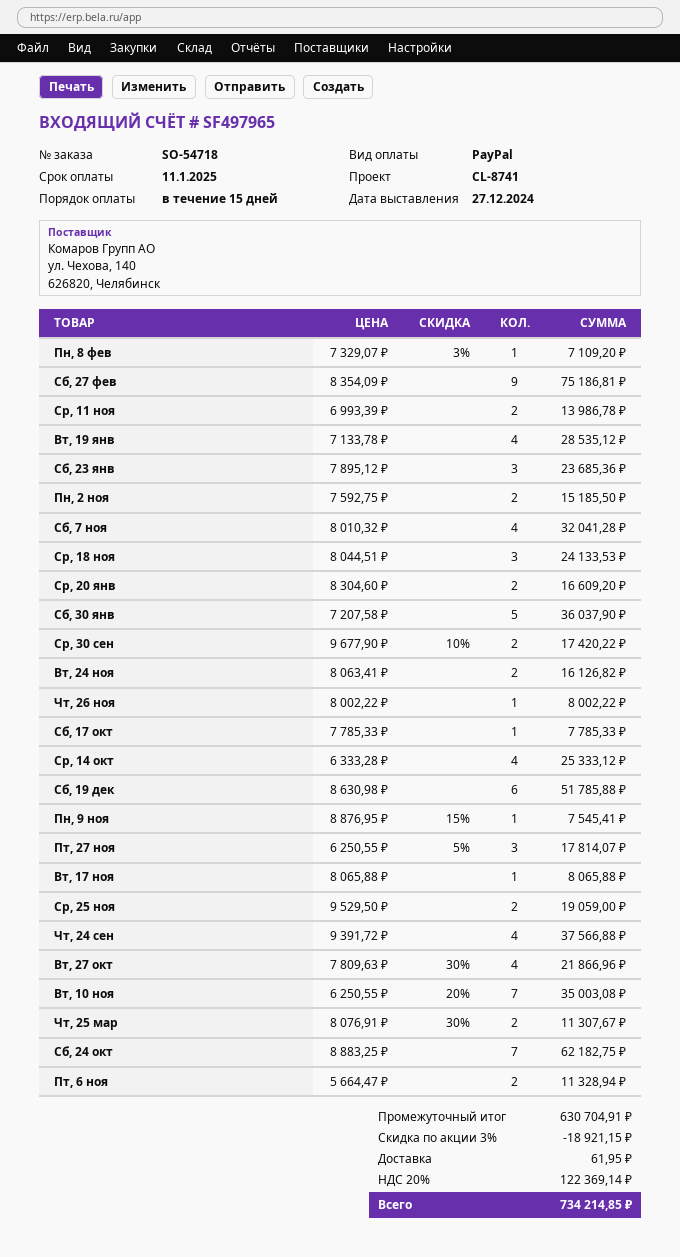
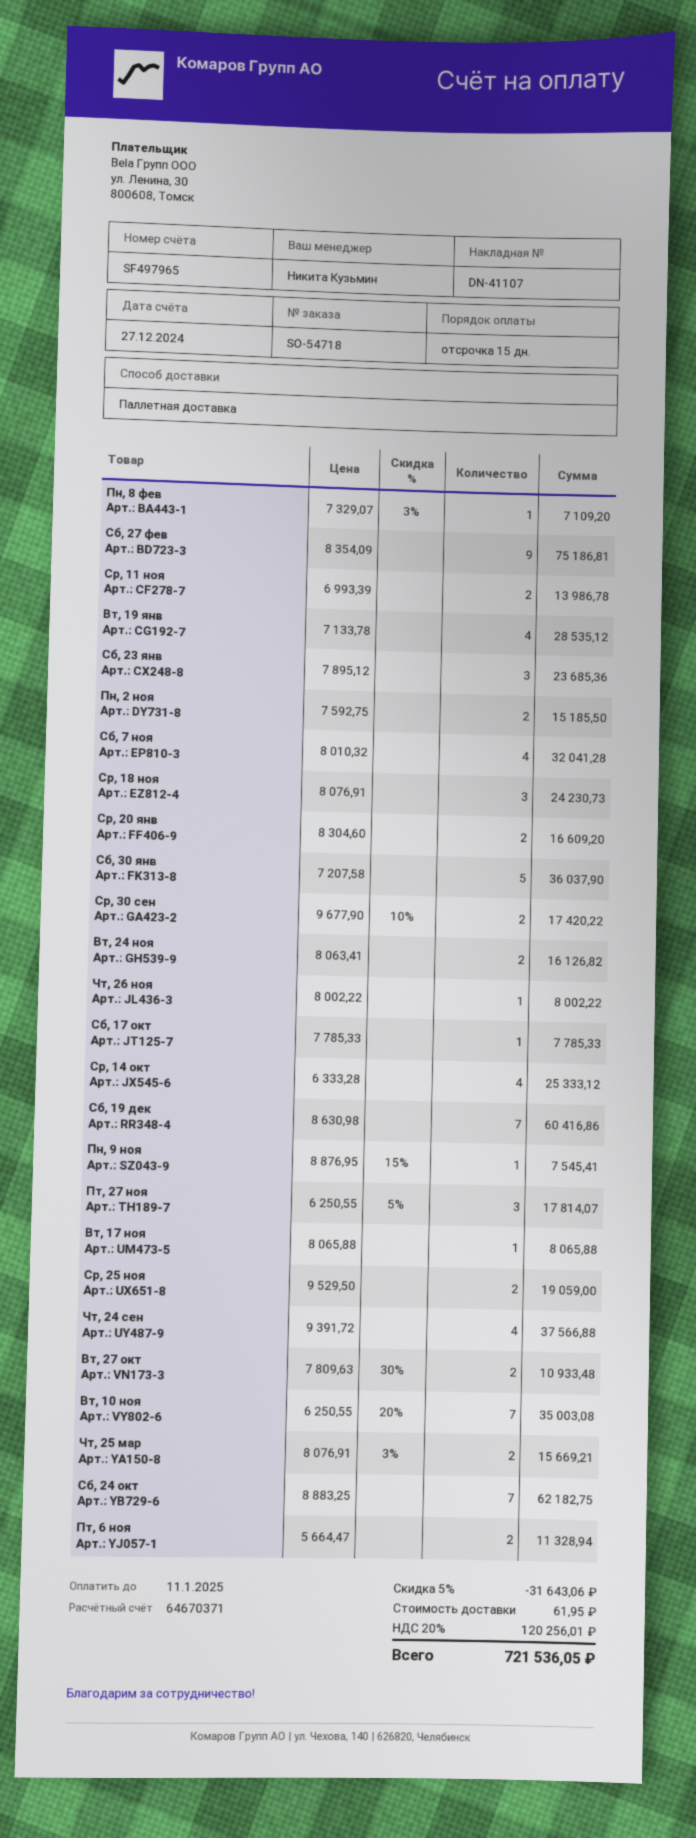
Ср, 18 ноя: 3 x 8044.51 = 24133.53 -> 3 x 8076.91 = 24230.73
Сб, 19 дек: 6 x 8630.98 = 51785.88 -> 7 x 8630.98 = 60416.86
Вт, 27 окт: 4 x 7809.63 - 30% = 21866.96 -> 2 x 7809.63 - 30% = 10933.48
Чт, 25 мар: 2 x 8076.91 - 30% = 11307.67 -> 2 x 8076.91 - 3% = 15669.21
discount: 3% = 18921.15 -> 5% = 31643.06
tax: 20% = 122369.14 -> 20% = 120256.01
total: 734214.85 -> 721536.05

